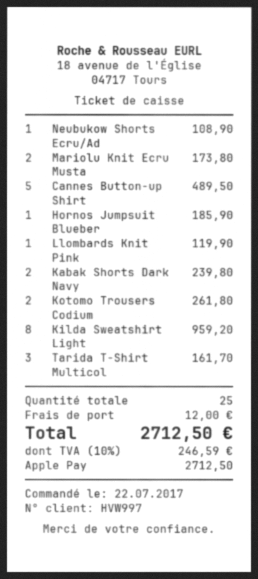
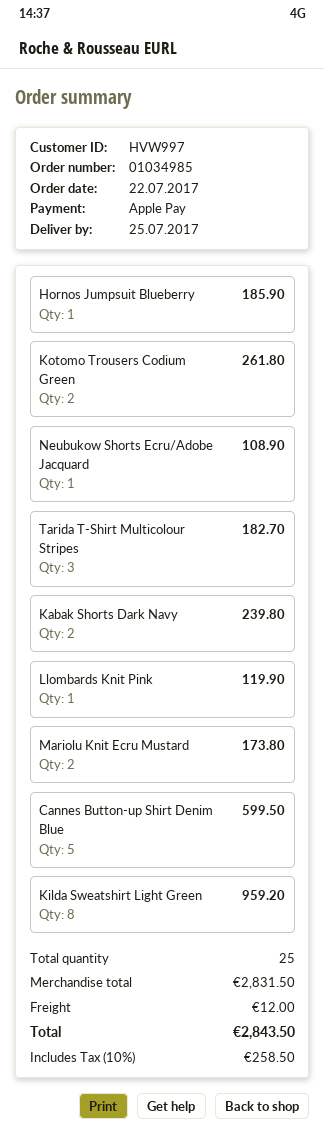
Cannes Button-up Shirt: 5 for 489.50 -> 5 for 599.50
Tarida T-Shirt Multicol: 3 for 161.70 -> 3 for 182.70
tax: 10% = 246.59 -> 10% = 258.50
total: 2712.50 -> 2843.50

